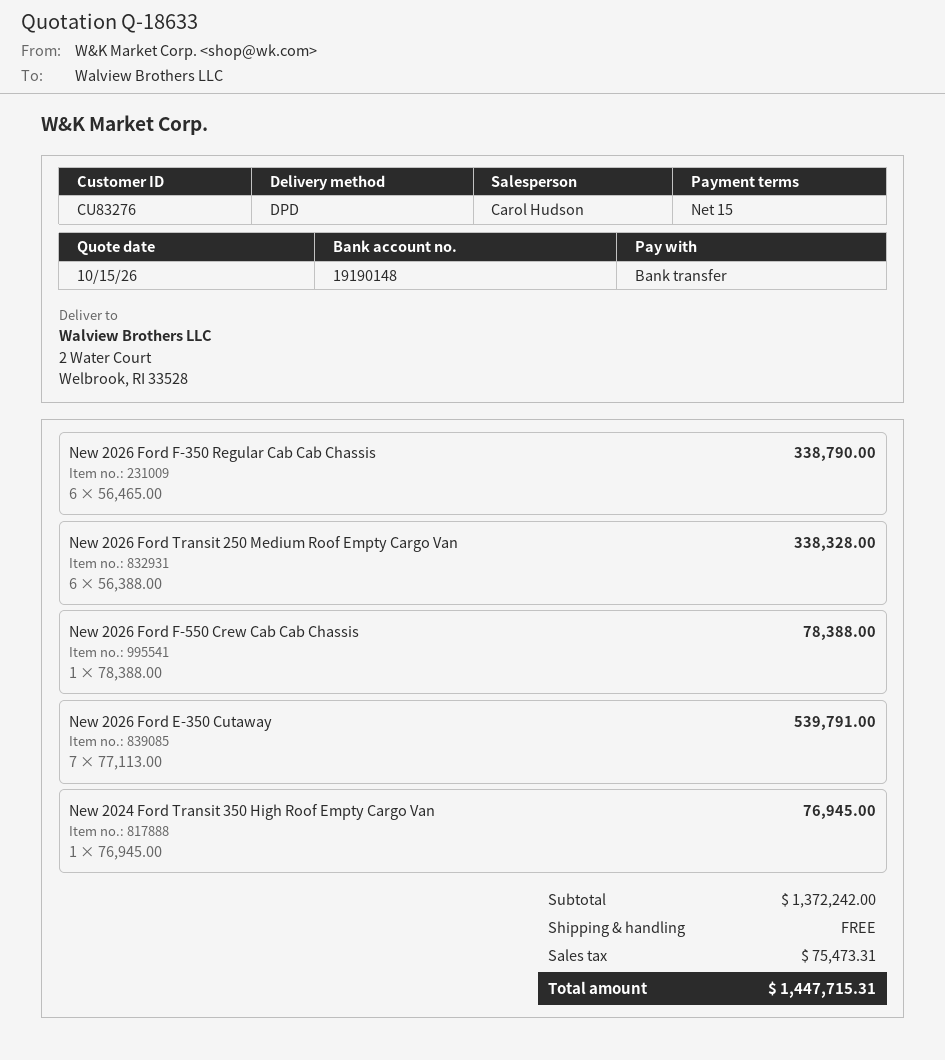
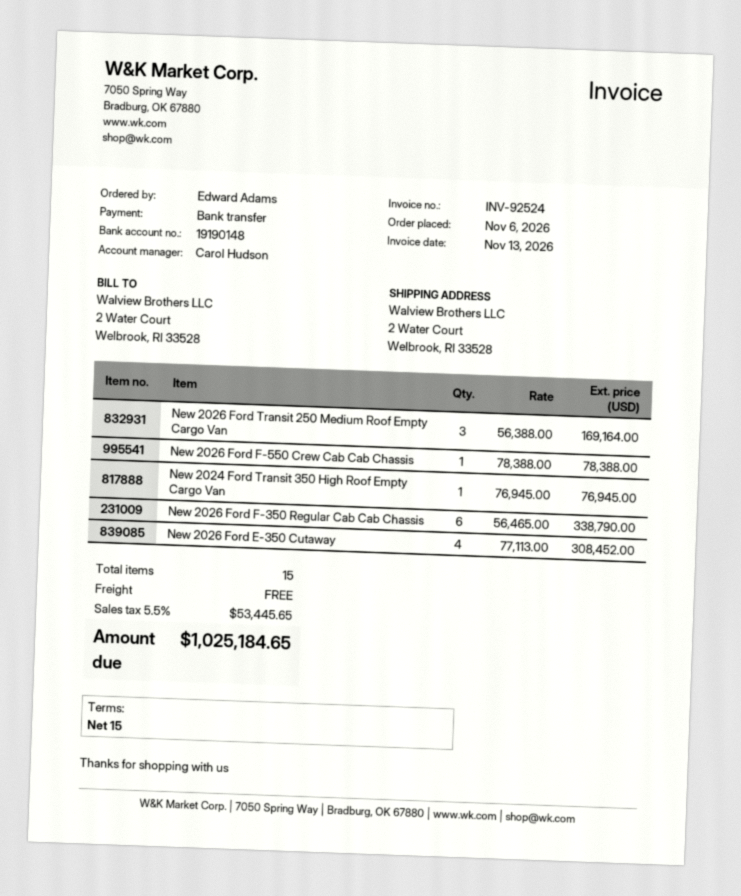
New 2026 Ford Transit 250 Medium Roof Empty Cargo Van: 6 x 56388.00 = 338328.00 -> 3 x 56388.00 = 169164.00
New 2026 Ford E-350 Cutaway: 7 x 77113.00 = 539791.00 -> 4 x 77113.00 = 308452.00
tax: 75473.31 -> 53445.65
total: 1447715.31 -> 1025184.65

